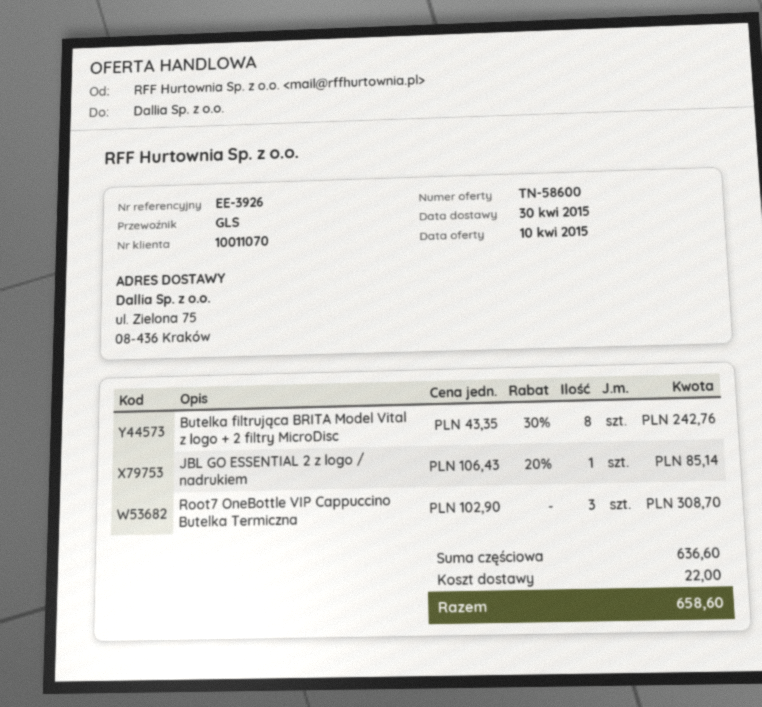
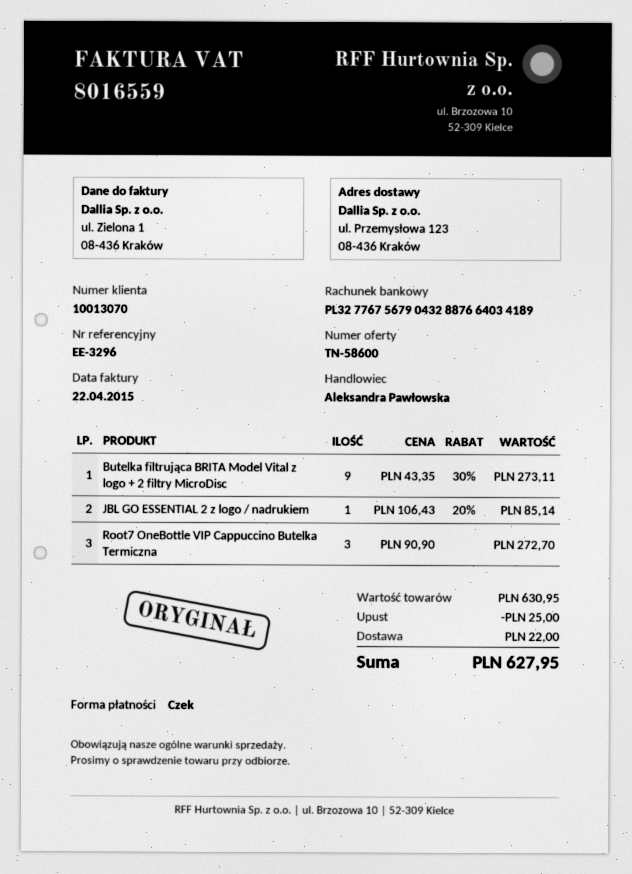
customer number: 10011070 -> 10013070
reference: EE-3926 -> EE-3296
ship to: ul. Zielona 75, 08-436 Kraków -> ul. Przemysłowa 123, 08-436 Kraków
Butelka filtrująca BRITA Model Vital z logo + 2 filtry MicroDisc: 8 x 43.35 - 30% = 242.76 -> 9 x 43.35 - 30% = 273.11
Root7 OneBottle VIP Cappuccino Butelka Termiczna: 3 x 102.90 = 308.70 -> 3 x 90.90 = 272.70
subtotal: 636.60 -> 630.95
discount: none -> 25.00
total: 658.60 -> 627.95

